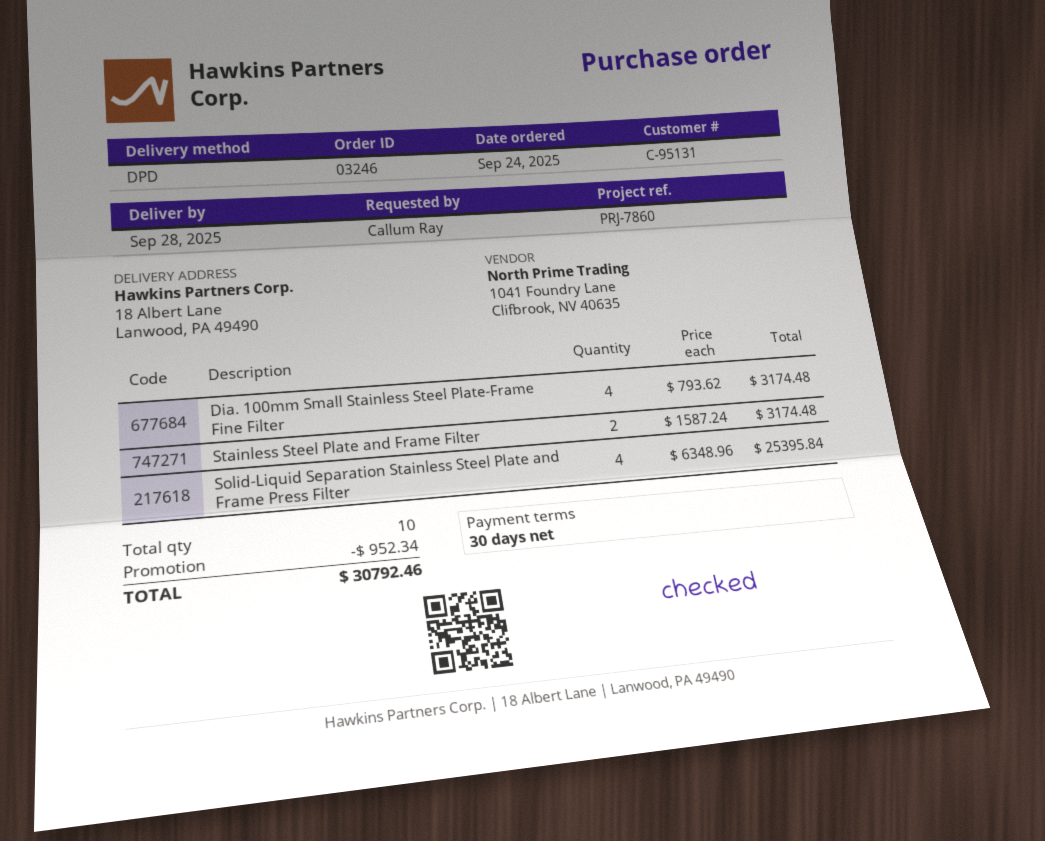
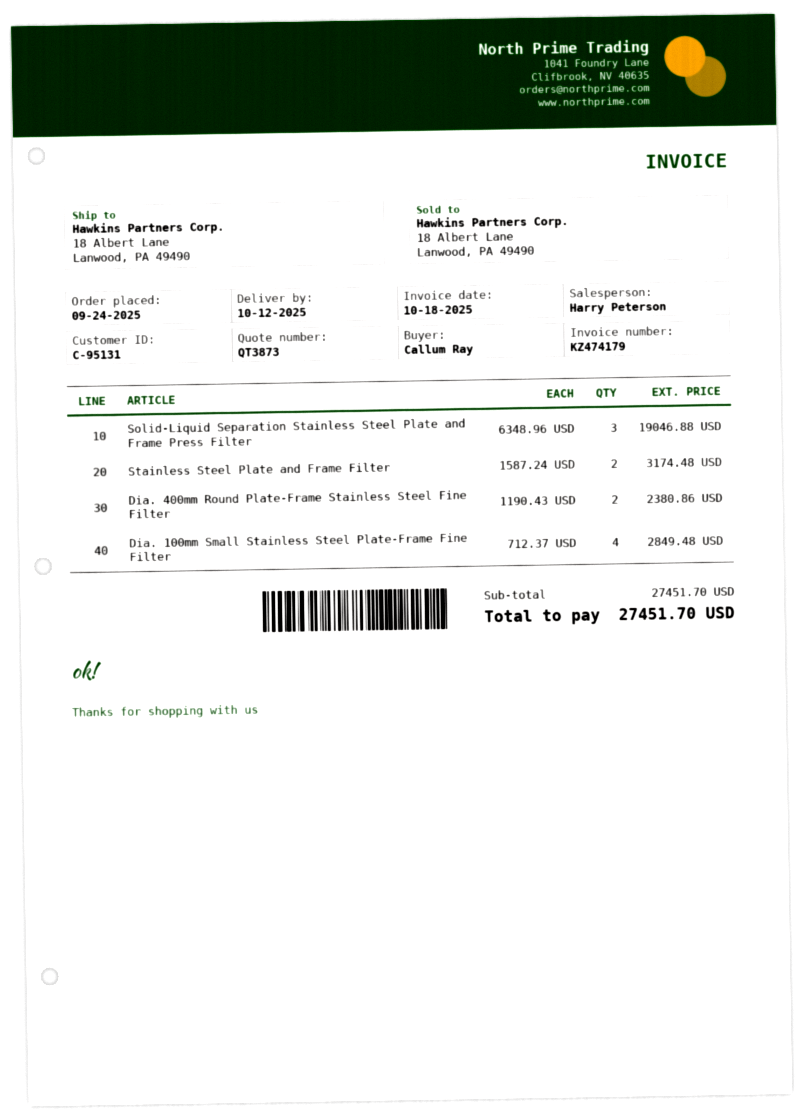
delivery date: 2025-09-28 -> 2025-10-12
Dia. 100mm Small Stainless Steel Plate-Frame Fine Filter: 4 x 793.62 = 3174.48 -> 4 x 712.37 = 2849.48
Solid-Liquid Separation Stainless Steel Plate and Frame Press Filter: 4 x 6348.96 = 25395.84 -> 3 x 6348.96 = 19046.88
Dia. 400mm Round Plate-Frame Stainless Steel Fine Filter: none -> 2 x 1190.43 = 2380.86
discount: 952.34 -> none
total: 30792.46 -> 27451.70

